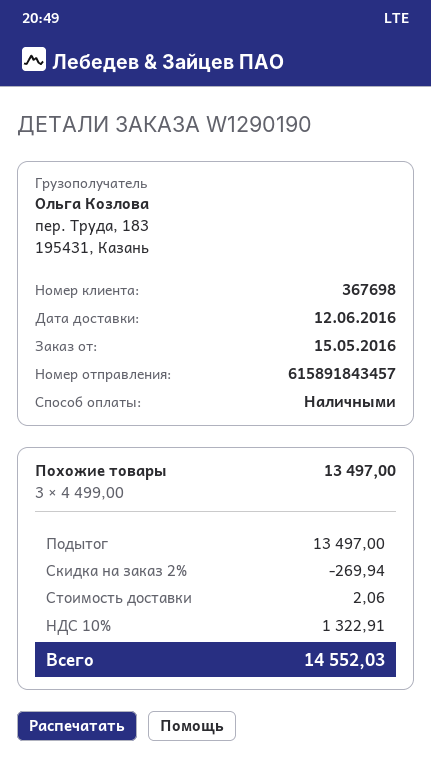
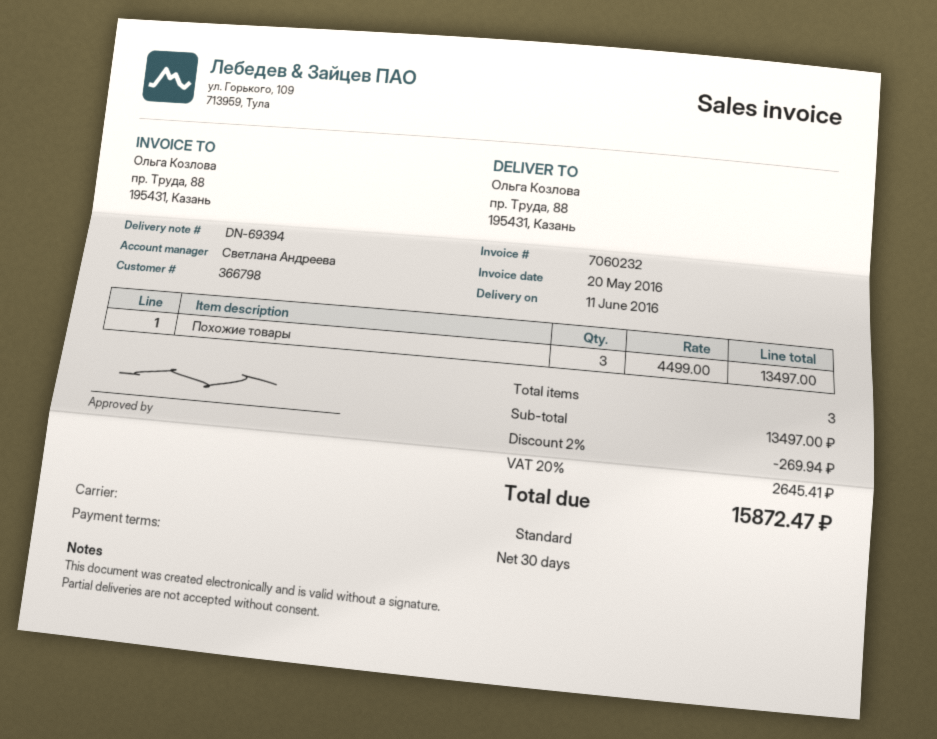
delivery date: 2016-06-12 -> 2016-06-11
customer number: 367698 -> 366798
ship to: пер. Труда, 183, 195431, Казань -> пр. Труда, 88, 195431, Казань
shipping: 2.06 -> none
tax: 10% = 1322.91 -> 20% = 2645.41
total: 14552.03 -> 15872.47

